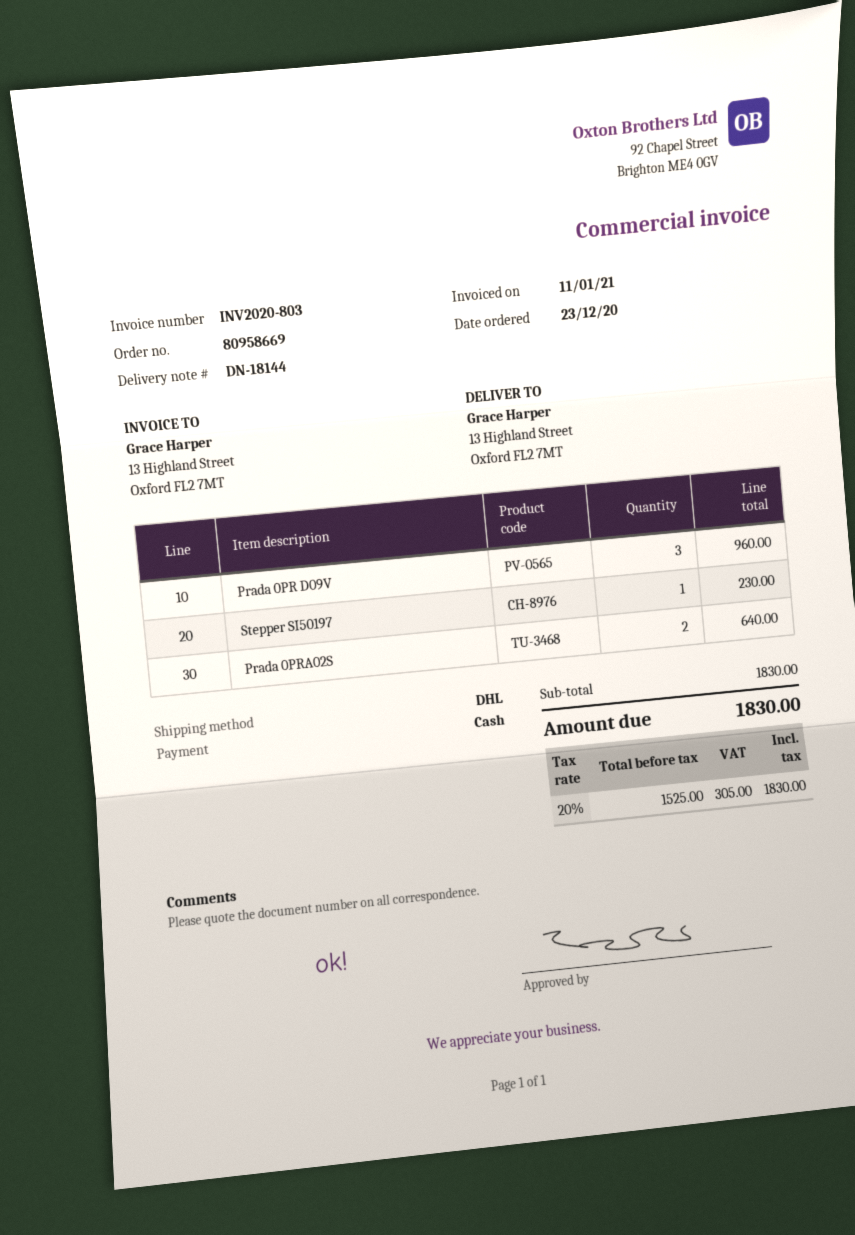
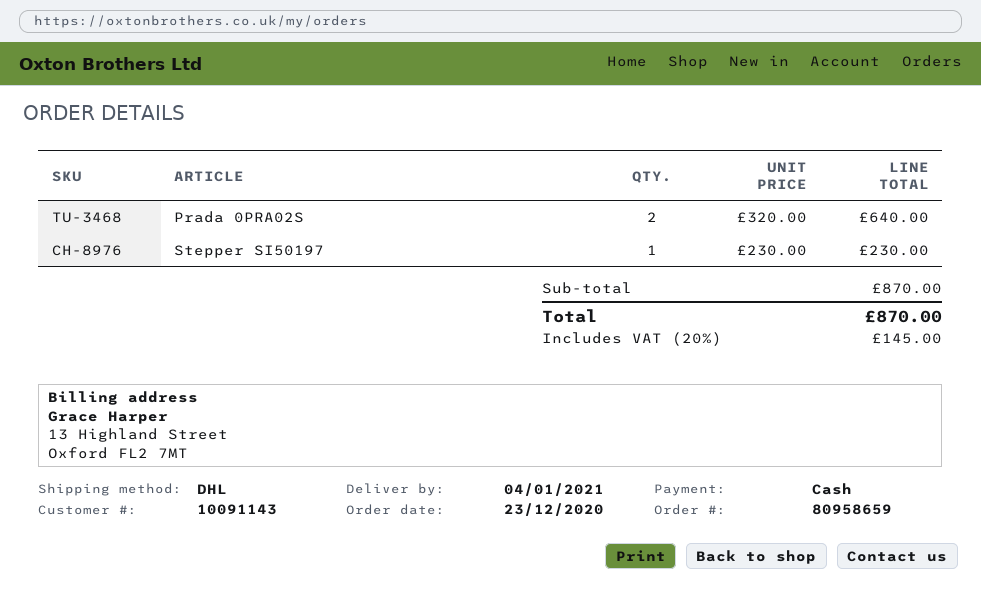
order number: 80958669 -> 80958659
Prada 0PR D09V: 3 for 960.00 -> none
subtotal: 1830.00 -> 870.00
tax: 20% = 305.00 -> 20% = 145.00
total: 1830.00 -> 870.00

